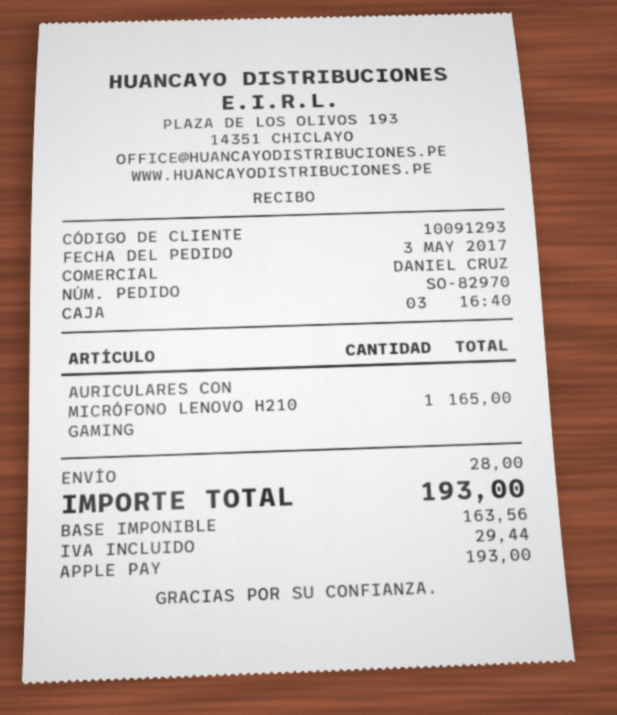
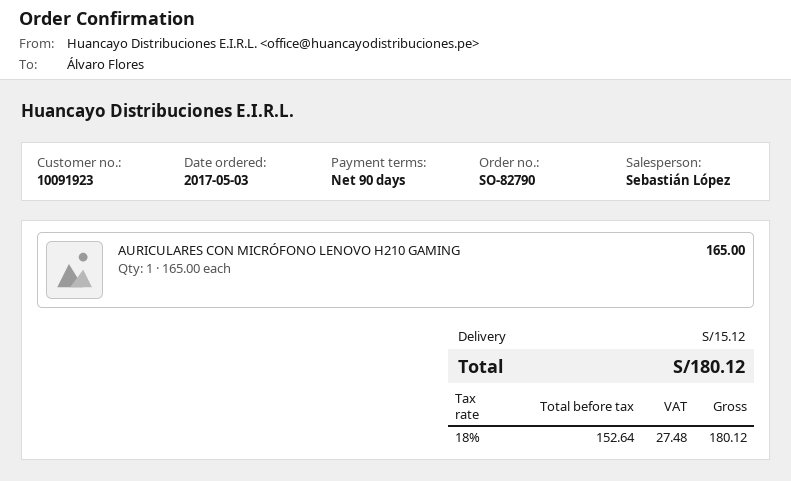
order number: SO-82970 -> SO-82790
customer number: 10091293 -> 10091923
sales rep: DANIEL CRUZ -> Sebastián López
shipping: 28.00 -> 15.12
net: 163.56 -> 152.64
tax: 29.44 -> 27.48
total: 193.00 -> 180.12

